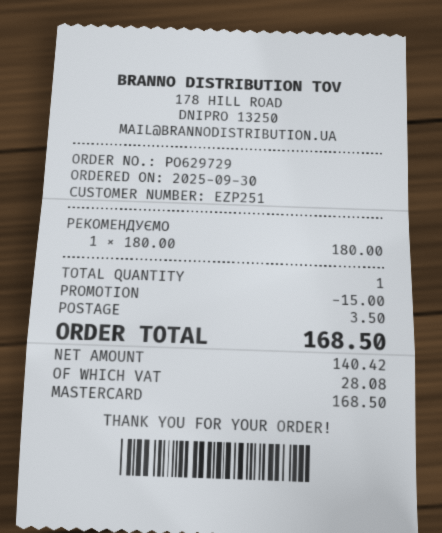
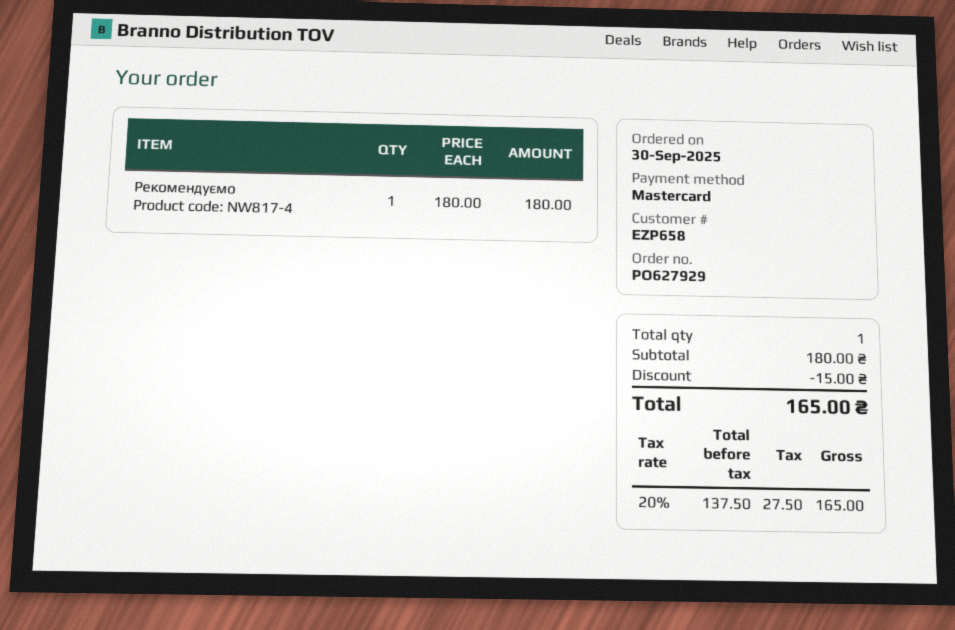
order number: PO629729 -> PO627929
customer number: EZP251 -> EZP658
shipping: 3.50 -> none
net: 140.42 -> 137.50
tax: 28.08 -> 27.50
total: 168.50 -> 165.00

